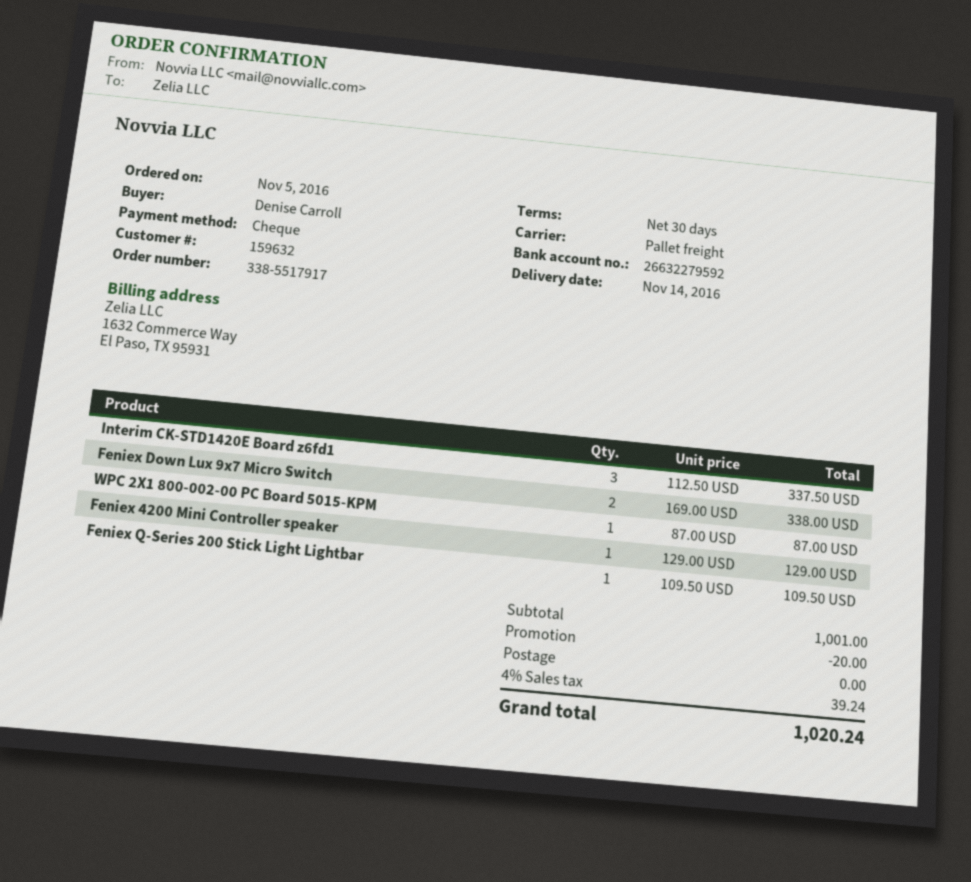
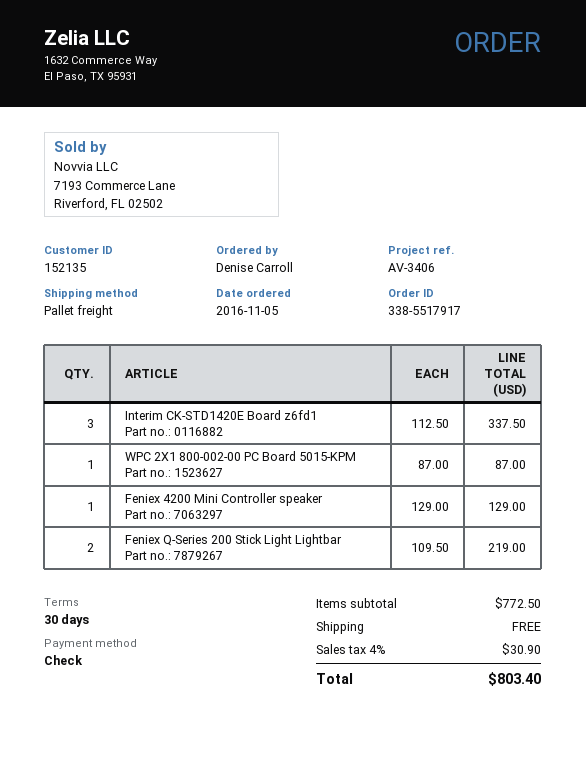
customer number: 159632 -> 152135
Feniex Down Lux 9x7 Micro Switch: 2 x 169.00 = 338.00 -> none
Feniex Q‑Series 200 Stick Light Lightbar: 1 x 109.50 = 109.50 -> 2 x 109.50 = 219.00
subtotal: 1001.00 -> 772.50
discount: 20.00 -> none
tax: 4% = 39.24 -> 4% = 30.90
total: 1020.24 -> 803.40

